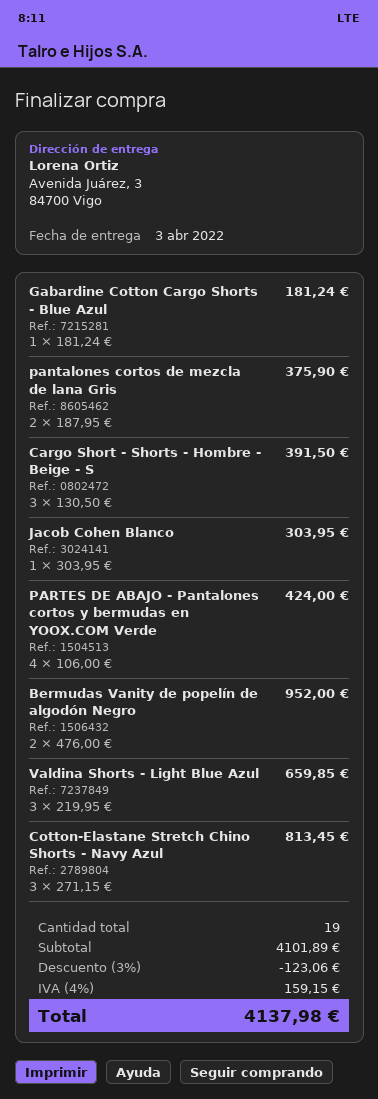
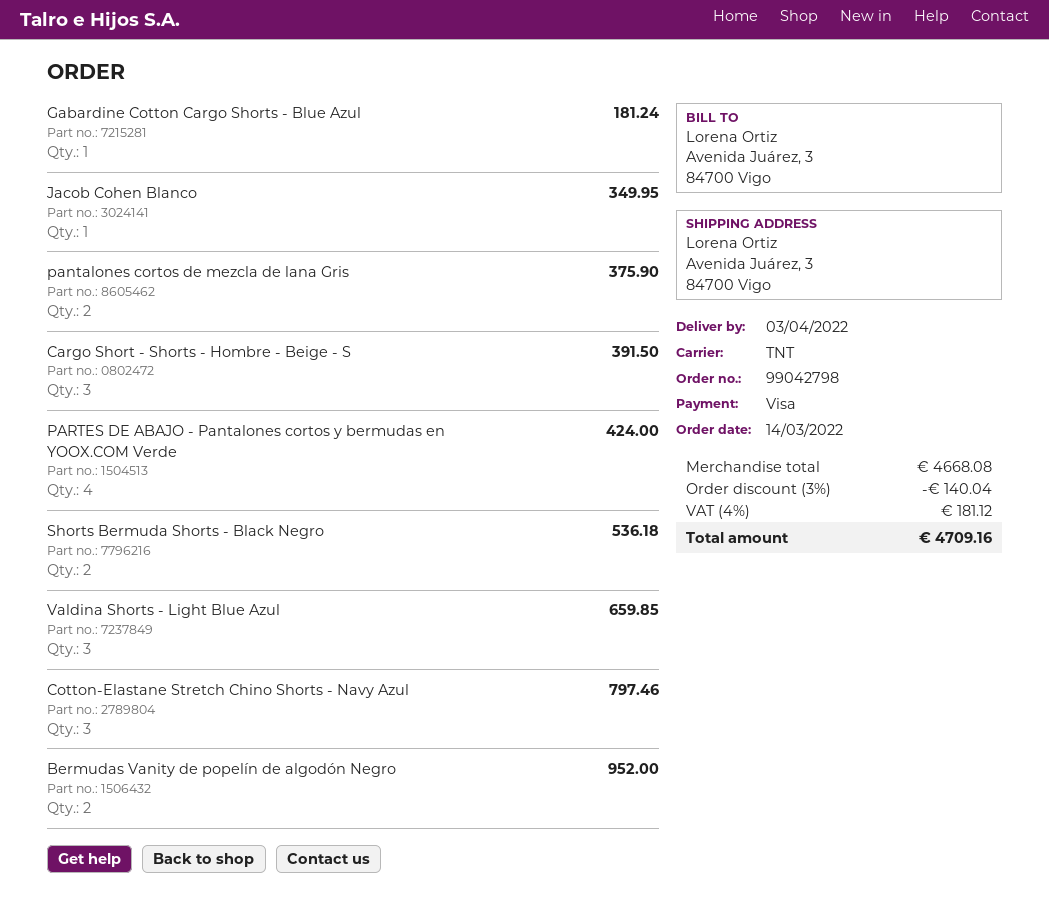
Jacob Cohen Blanco: 1 for 303.95 -> 1 for 349.95
Cotton-Elastane Stretch Chino Shorts - Navy Azul: 3 for 813.45 -> 3 for 797.46
Shorts Bermuda Shorts - Black Negro: none -> 2 for 536.18
subtotal: 4101.89 -> 4668.08
discount: 3% = 123.06 -> 3% = 140.04
tax: 4% = 159.15 -> 4% = 181.12
total: 4137.98 -> 4709.16

